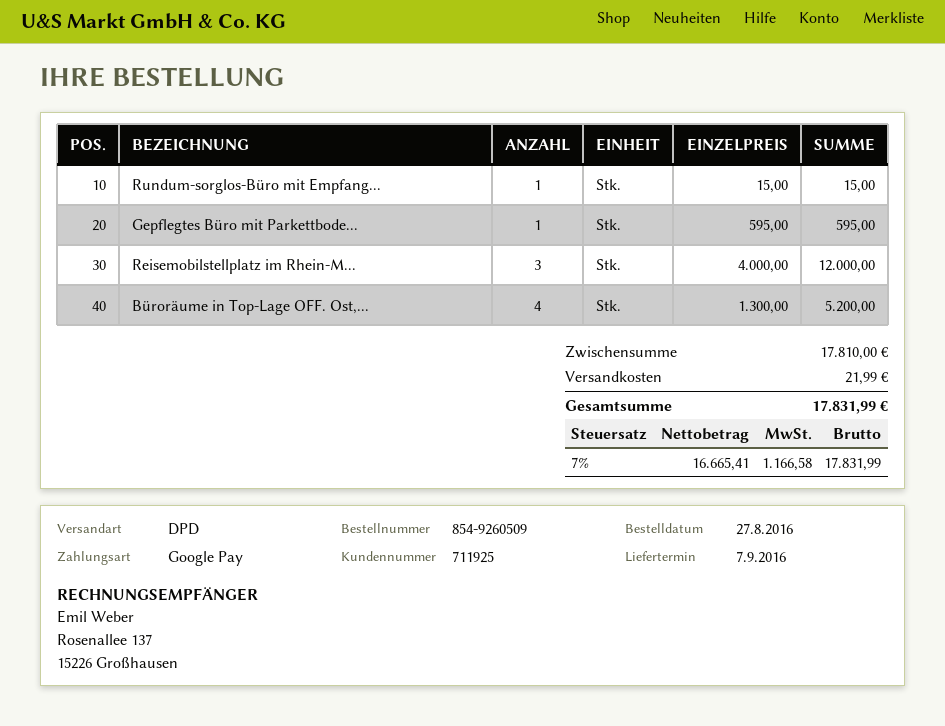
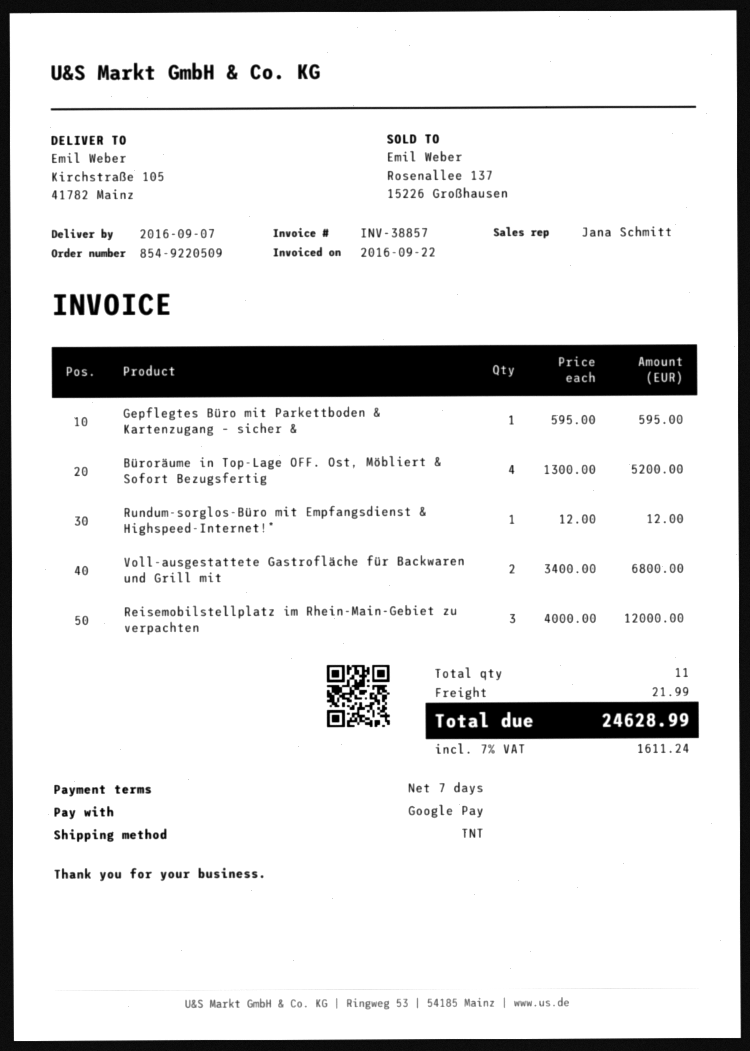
order number: 854-9260509 -> 854-9220509
shipping method: DPD -> TNT
Rundum-sorglos-Büro mit Empfang...: 1 x 15.00 = 15.00 -> 1 x 12.00 = 12.00
Voll-ausgestattete Gastrofläche für Backwaren und Grill mit: none -> 2 x 3400.00 = 6800.00
tax: 7% = 1166.58 -> 7% = 1611.24
total: 17831.99 -> 24628.99

